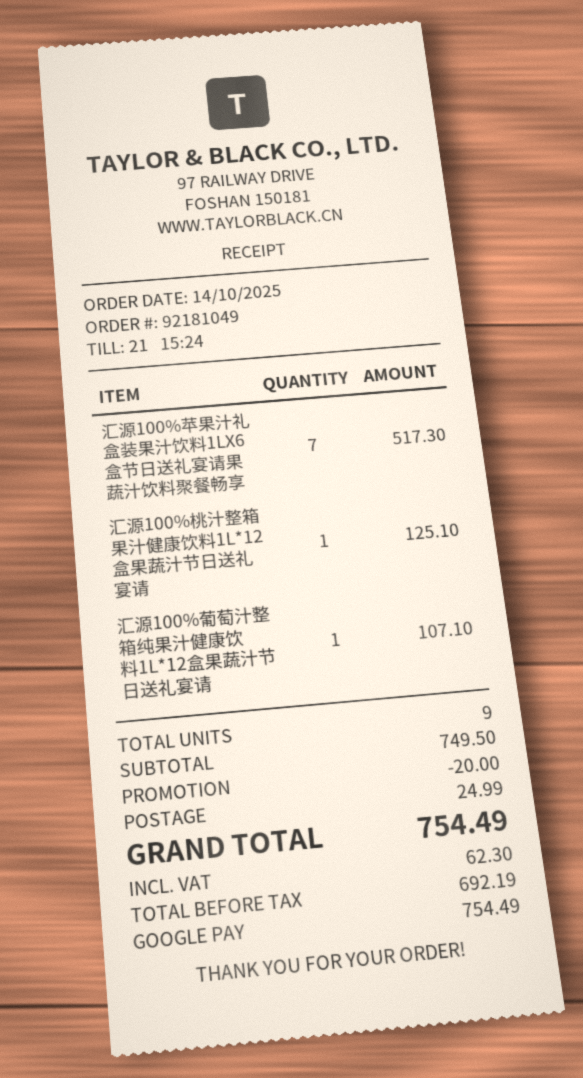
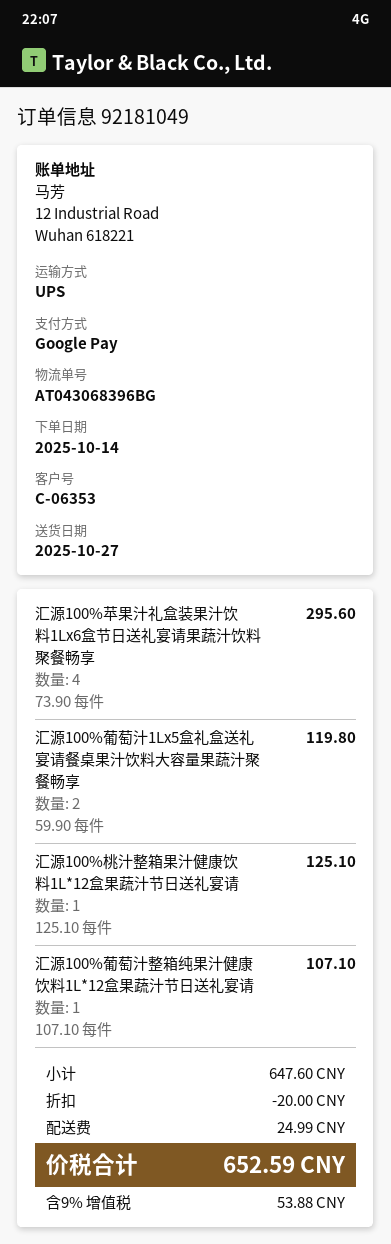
汇源100%苹果汁礼盒装果汁饮料1LX6盒节日送礼宴请果蔬汁饮料聚餐畅享: 7 for 517.30 -> 4 for 295.60
汇源100%葡萄汁1Lx5盒礼盒送礼宴请餐桌果汁饮料大容量果蔬汁聚餐畅享: none -> 2 for 119.80
subtotal: 749.50 -> 647.60
tax: 62.30 -> 53.88
total: 754.49 -> 652.59

